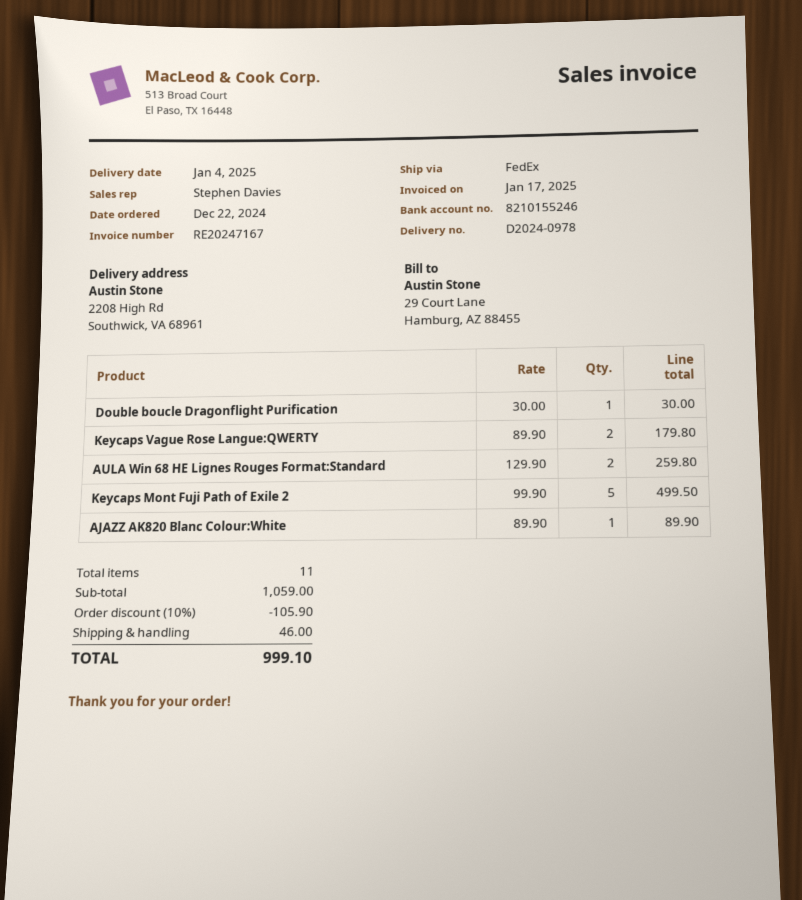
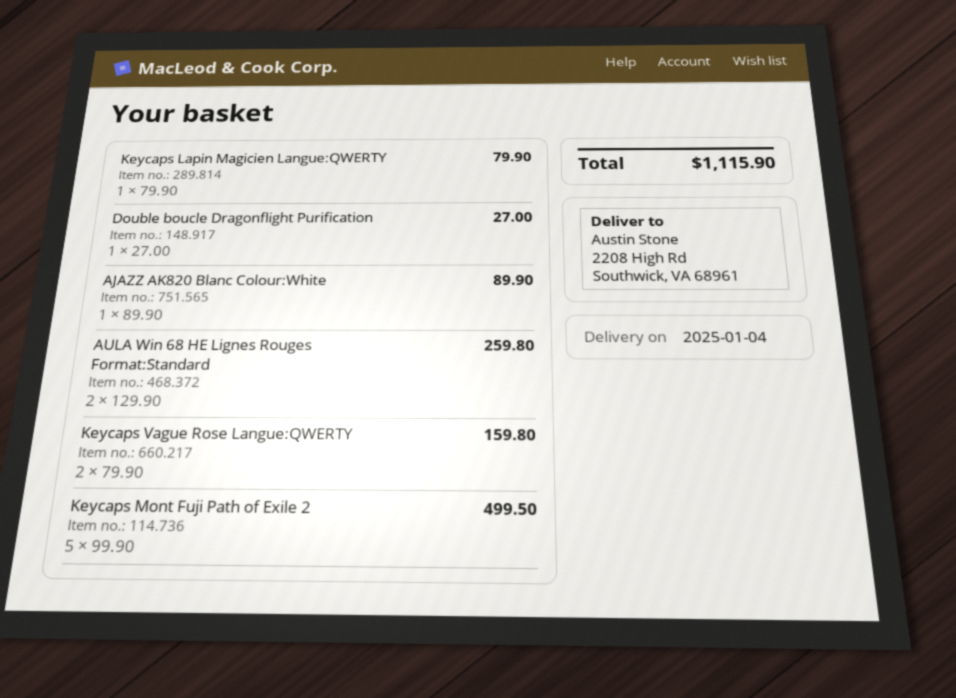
Double boucle Dragonflight Purification: 1 x 30.00 = 30.00 -> 1 x 27.00 = 27.00
Keycaps Vague Rose Langue:QWERTY: 2 x 89.90 = 179.80 -> 2 x 79.90 = 159.80
Keycaps Lapin Magicien Langue:QWERTY: none -> 1 x 79.90 = 79.90
discount: 10% = 105.90 -> none
shipping: 46.00 -> none
total: 999.10 -> 1115.90

